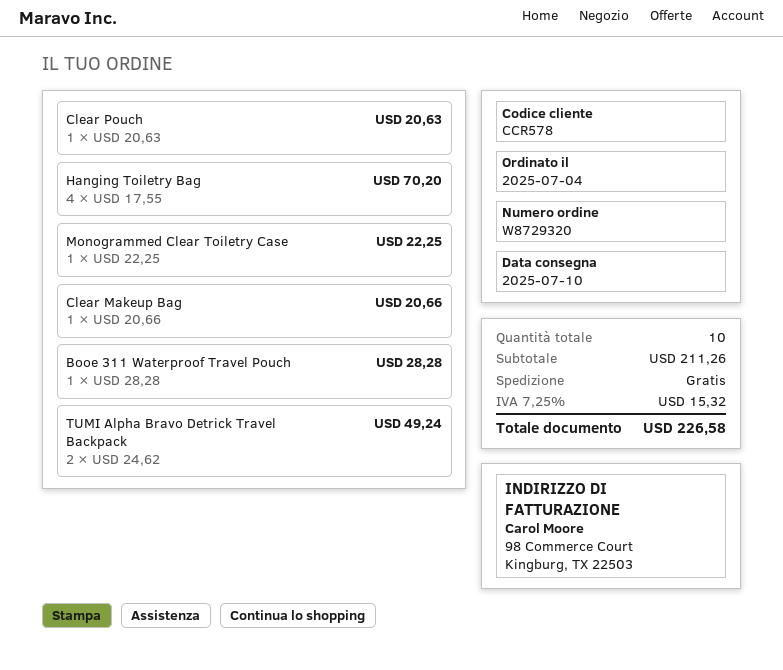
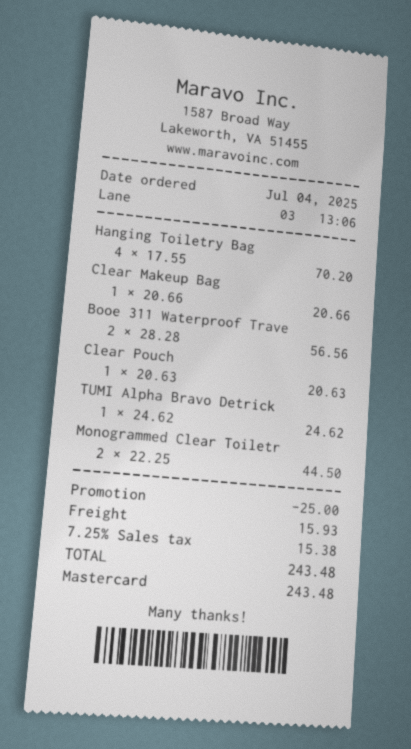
Monogrammed Clear Toiletry Case: 1 x 22.25 = 22.25 -> 2 x 22.25 = 44.50
Booe 311 Waterproof Travel Pouch: 1 x 28.28 = 28.28 -> 2 x 28.28 = 56.56
TUMI Alpha Bravo Detrick Travel Backpack: 2 x 24.62 = 49.24 -> 1 x 24.62 = 24.62
discount: none -> 25.00
shipping: 0.00 -> 15.93
tax: 7.25% = 15.32 -> 7.25% = 15.38
total: 226.58 -> 243.48

